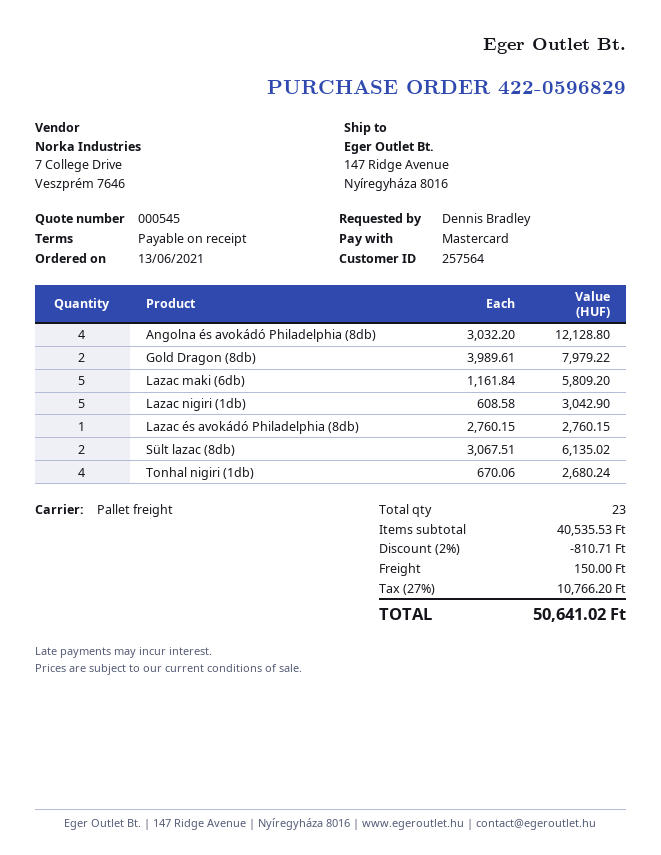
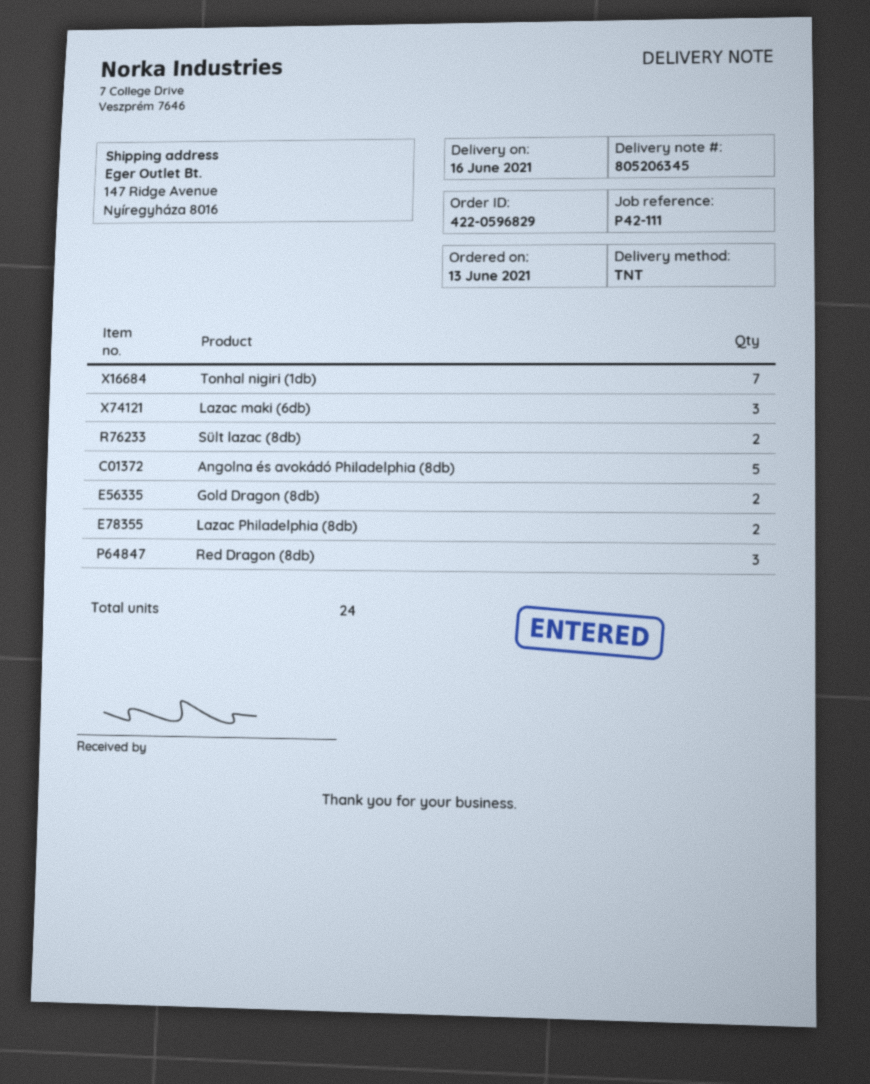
shipping method: pallet freight -> TNT
Angolna és avokádó Philadelphia (8db): 4 -> 5
Lazac maki (6db): 5 -> 3
Lazac nigiri (1db): 5 -> none
Lazac és avokádó Philadelphia (8db): 1 -> none
Tonhal nigiri (1db): 4 -> 7
Lazac Philadelphia (8db): none -> 2
Red Dragon (8db): none -> 3
total quantity: 23 -> 24

